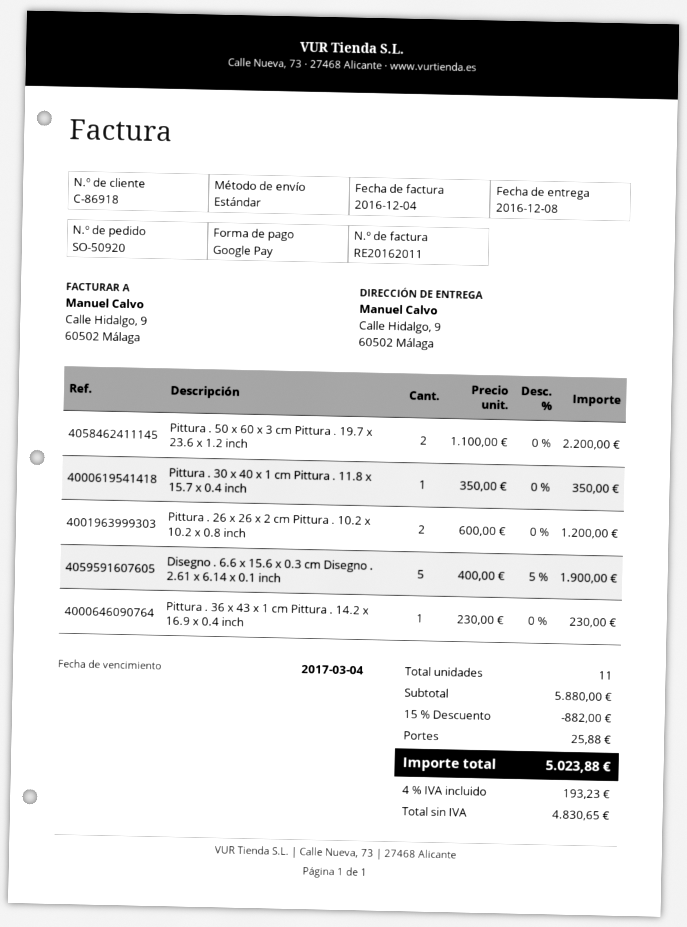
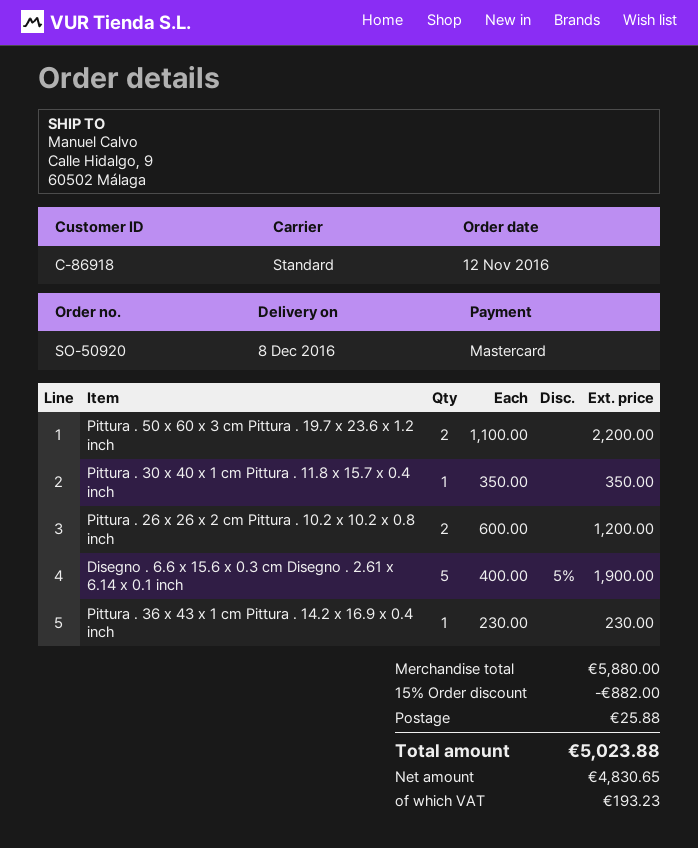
payment method: Google Pay -> Mastercard

